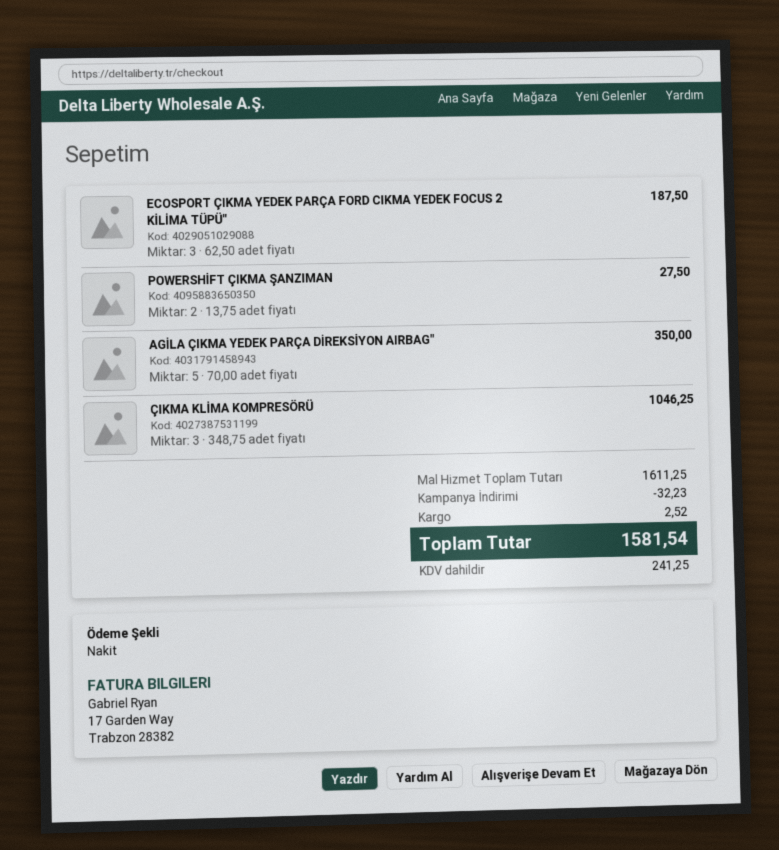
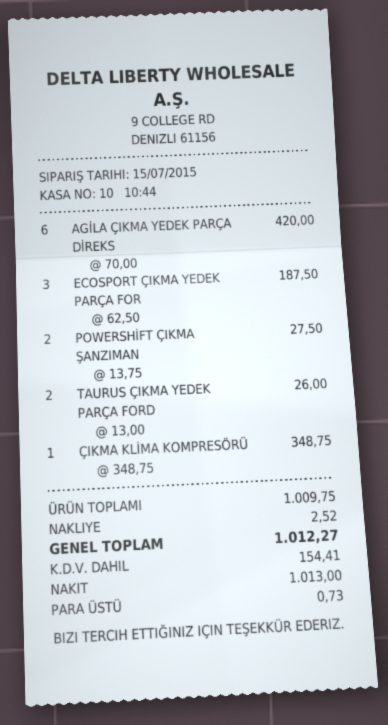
AGİLA ÇIKMA YEDEK PARÇA DİREKSİYON AIRBAG": 5 x 70.00 = 350.00 -> 6 x 70.00 = 420.00
ÇIKMA KLİMA KOMPRESÖRÜ: 3 x 348.75 = 1046.25 -> 1 x 348.75 = 348.75
TAURUS ÇIKMA YEDEK PARÇA FORD: none -> 2 x 13.00 = 26.00
subtotal: 1611.25 -> 1009.75
discount: 32.23 -> none
tax: 241.25 -> 154.41
total: 1581.54 -> 1012.27

